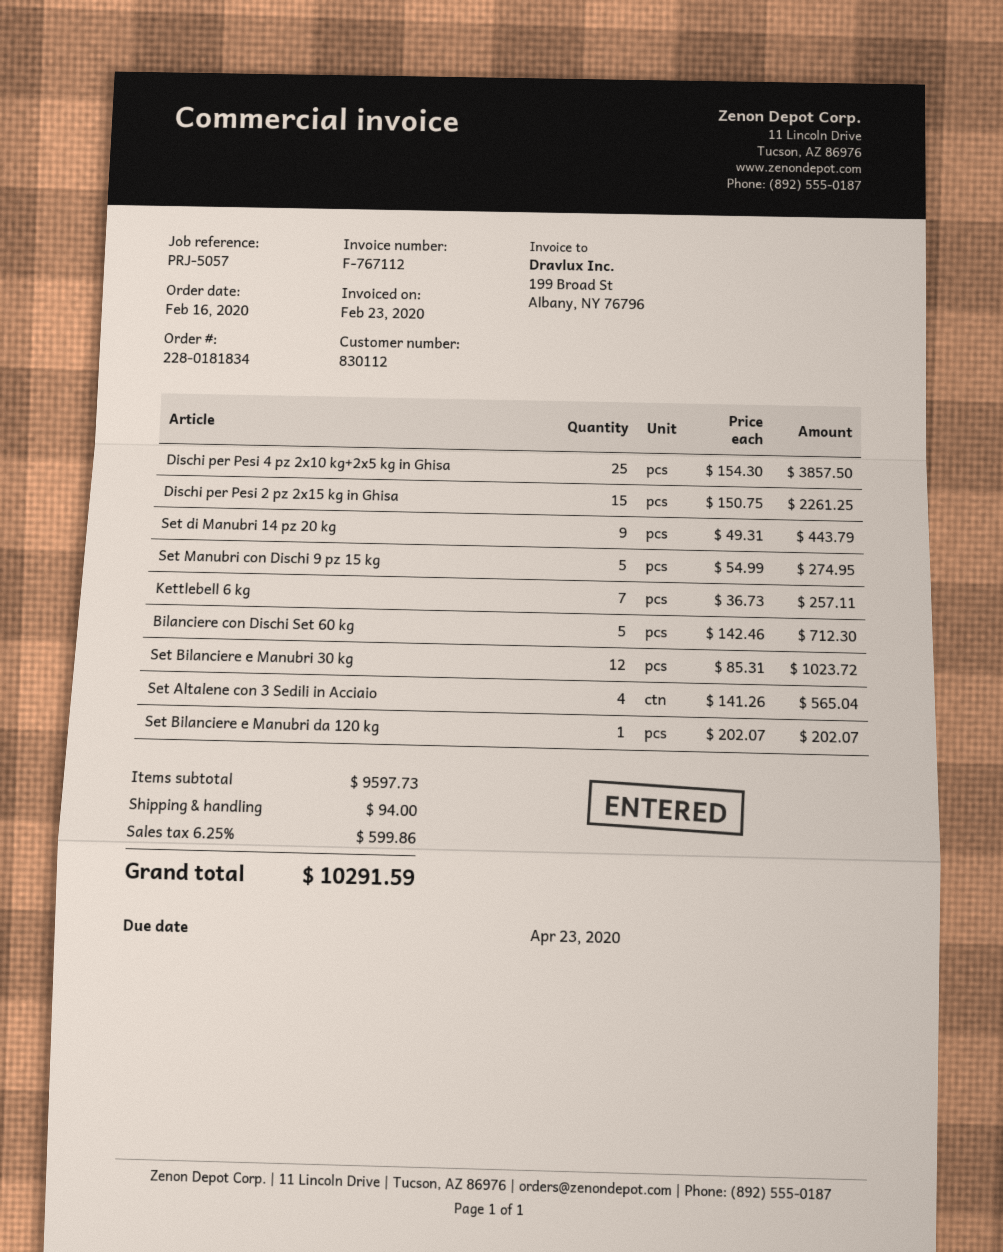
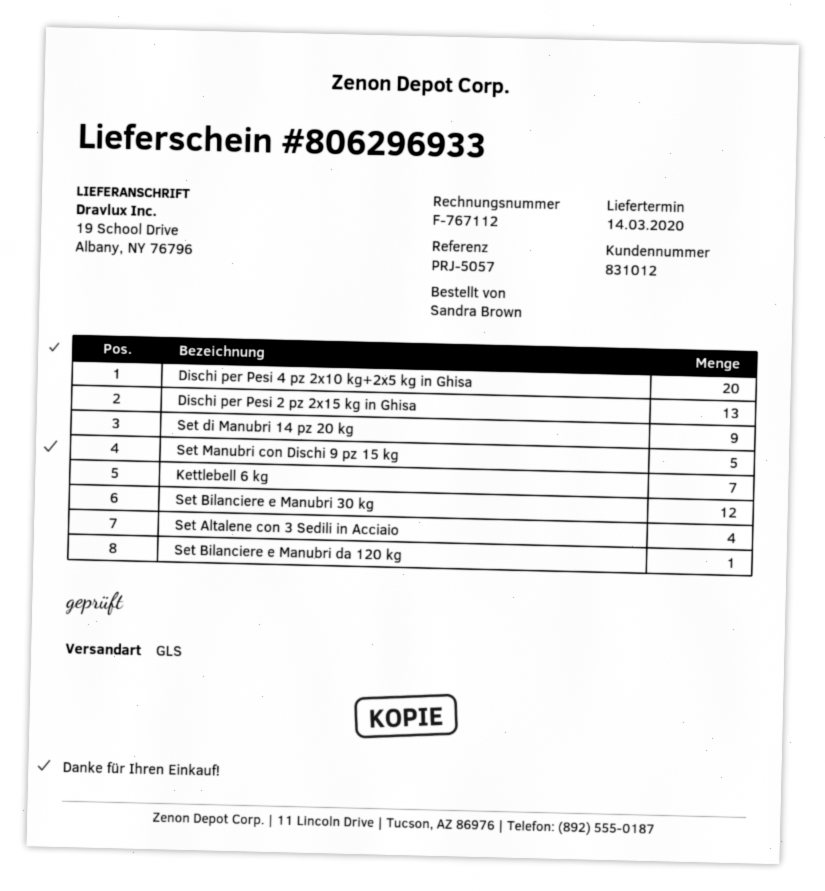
customer number: 830112 -> 831012
Dischi per Pesi 4 pz 2x10 kg+2x5 kg in Ghisa: 25 -> 20
Dischi per Pesi 2 pz 2x15 kg in Ghisa: 15 -> 13
Bilanciere con Dischi Set 60 kg: 5 -> none

